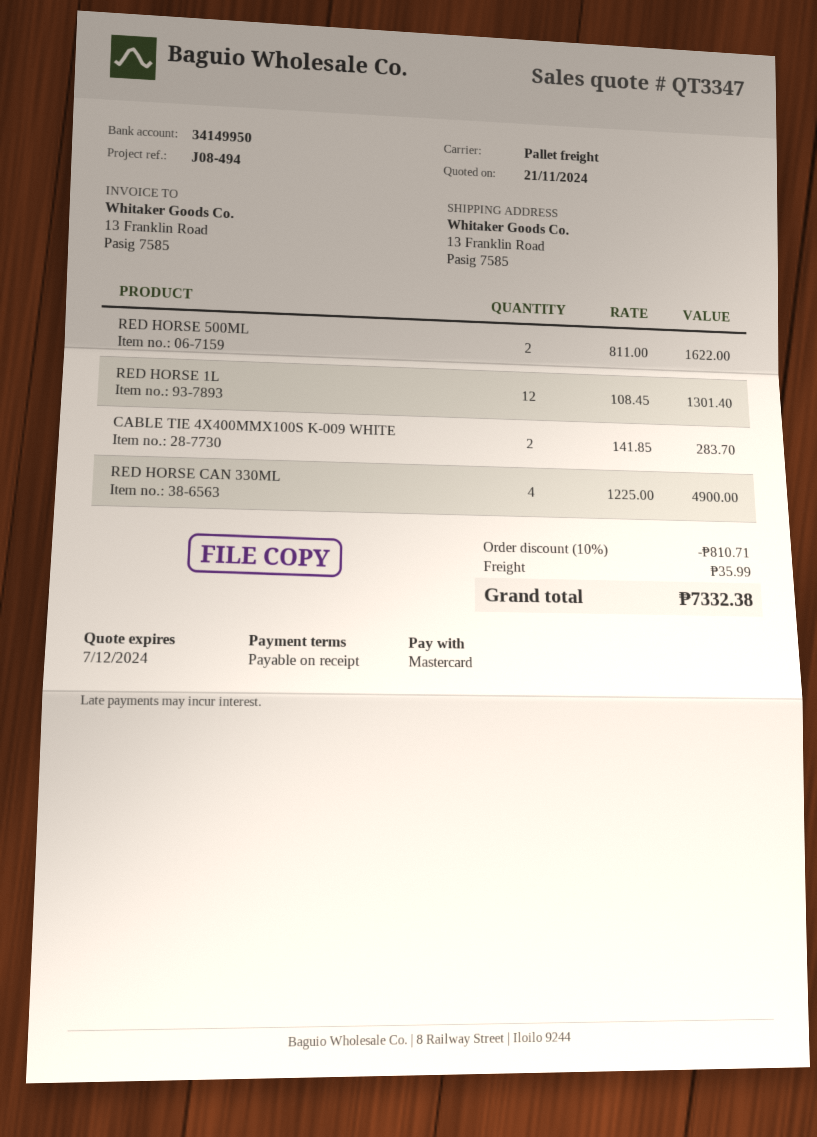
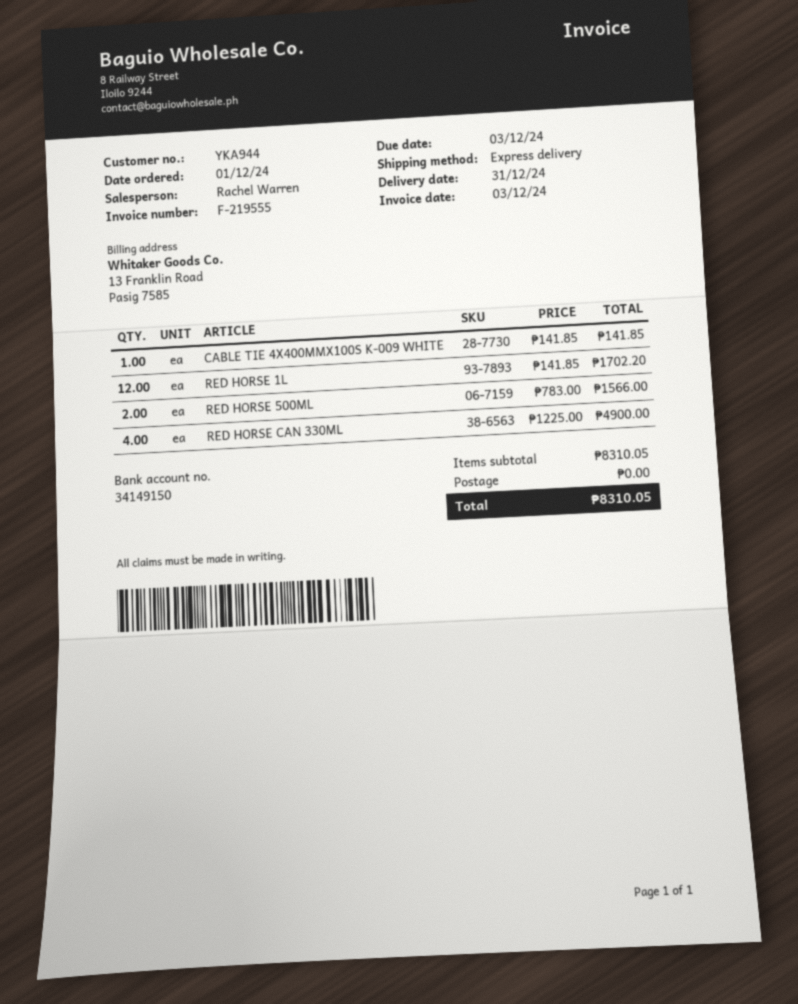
bank account: 34149950 -> 34149150
shipping method: pallet freight -> express
RED HORSE 500ML: 2 x 811.00 = 1622.00 -> 2 x 783.00 = 1566.00
RED HORSE 1L: 12 x 108.45 = 1301.40 -> 12 x 141.85 = 1702.20
CABLE TIE 4X400MMX100S K-009 WHITE: 2 x 141.85 = 283.70 -> 1 x 141.85 = 141.85
discount: 10% = 810.71 -> none
shipping: 35.99 -> 0.00
total: 7332.38 -> 8310.05

